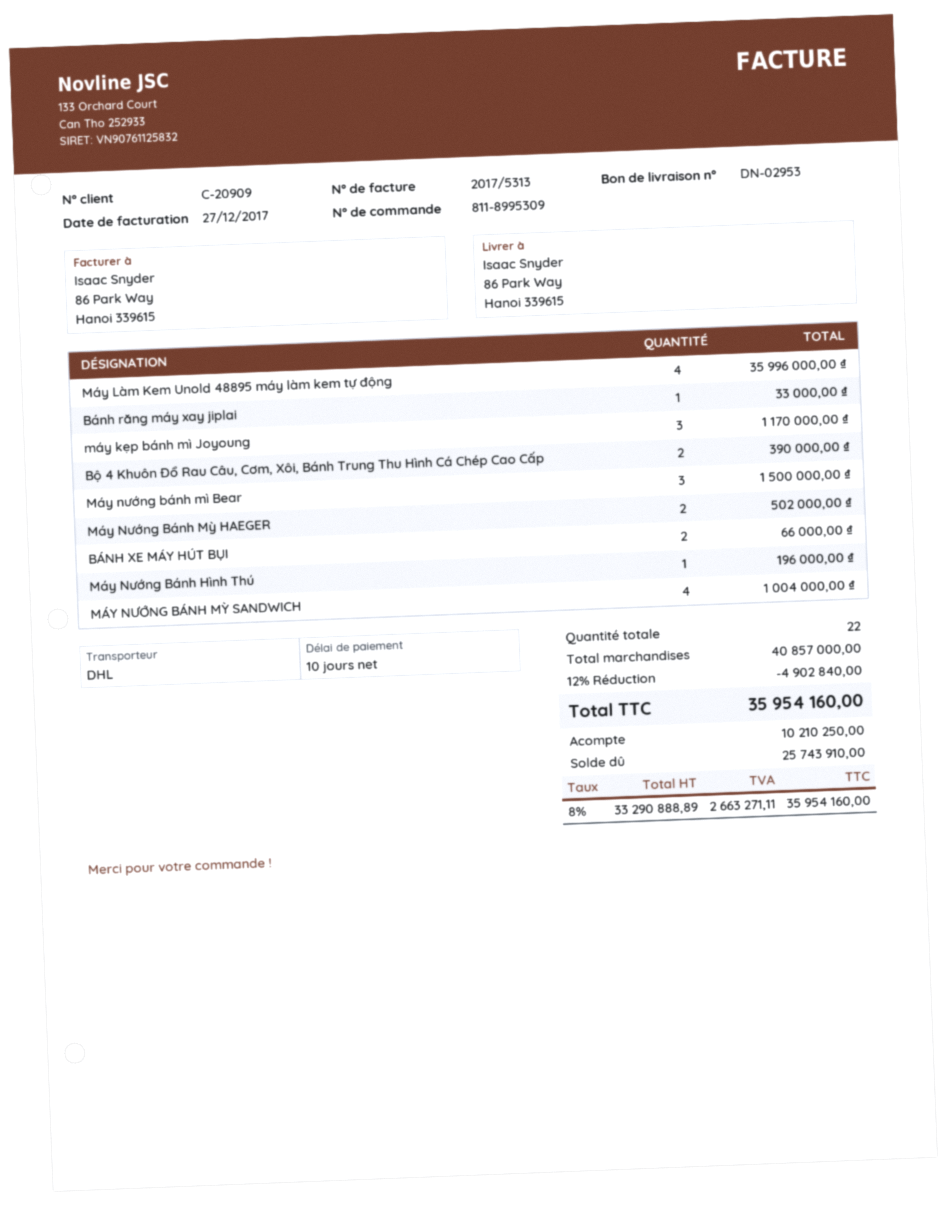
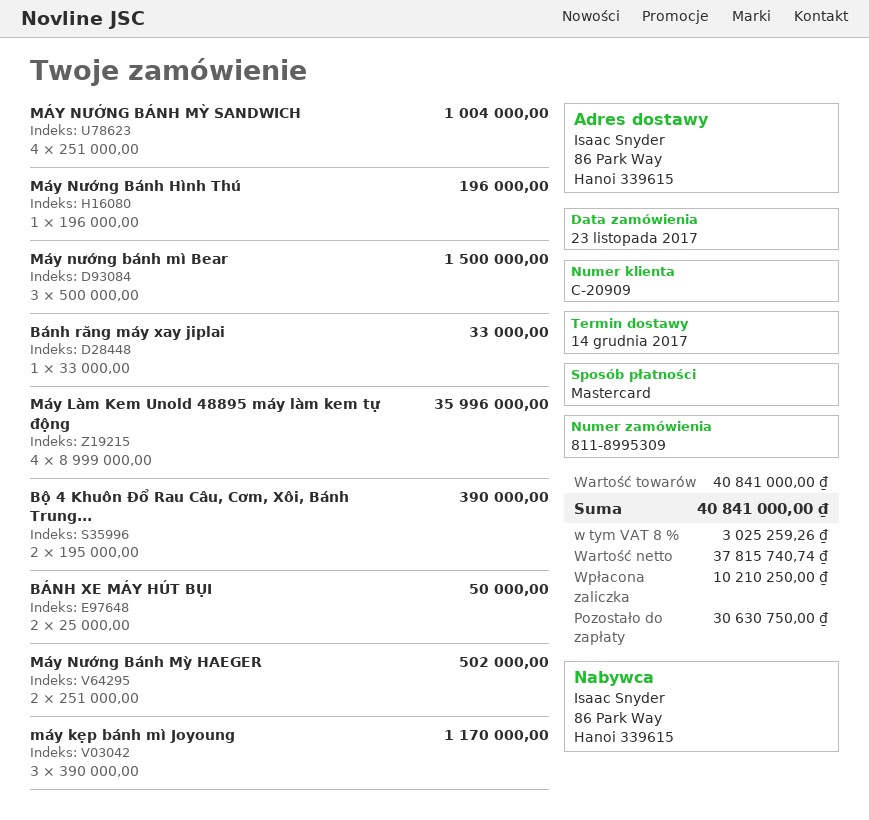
BÁNH XE MÁY HÚT BỤI: 2 for 66000.00 -> 2 for 50000.00
subtotal: 40857000.00 -> 40841000.00
discount: 12% = 4902840.00 -> none
net: 33290888.89 -> 37815740.74
tax: 8% = 2663271.11 -> 8% = 3025259.26
total: 35954160.00 -> 40841000.00
balance: 25743910.00 -> 30630750.00

